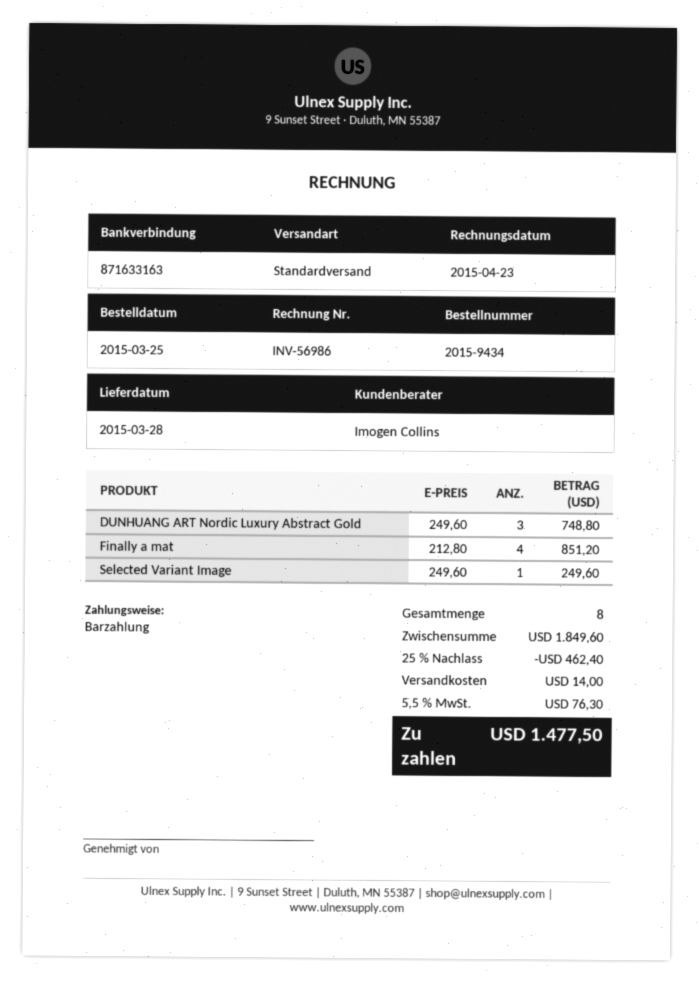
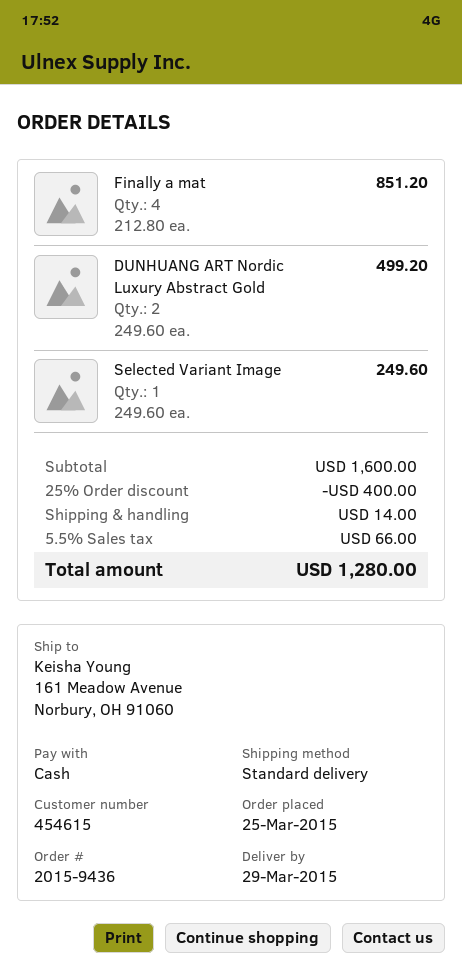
order number: 2015-9434 -> 2015-9436
delivery date: 2015-03-28 -> 2015-03-29
DUNHUANG ART Nordic Luxury Abstract Gold: 3 x 249.60 = 748.80 -> 2 x 249.60 = 499.20
subtotal: 1849.60 -> 1600.00
discount: 25% = 462.40 -> 25% = 400.00
tax: 5.5% = 76.30 -> 5.5% = 66.00
total: 1477.50 -> 1280.00

